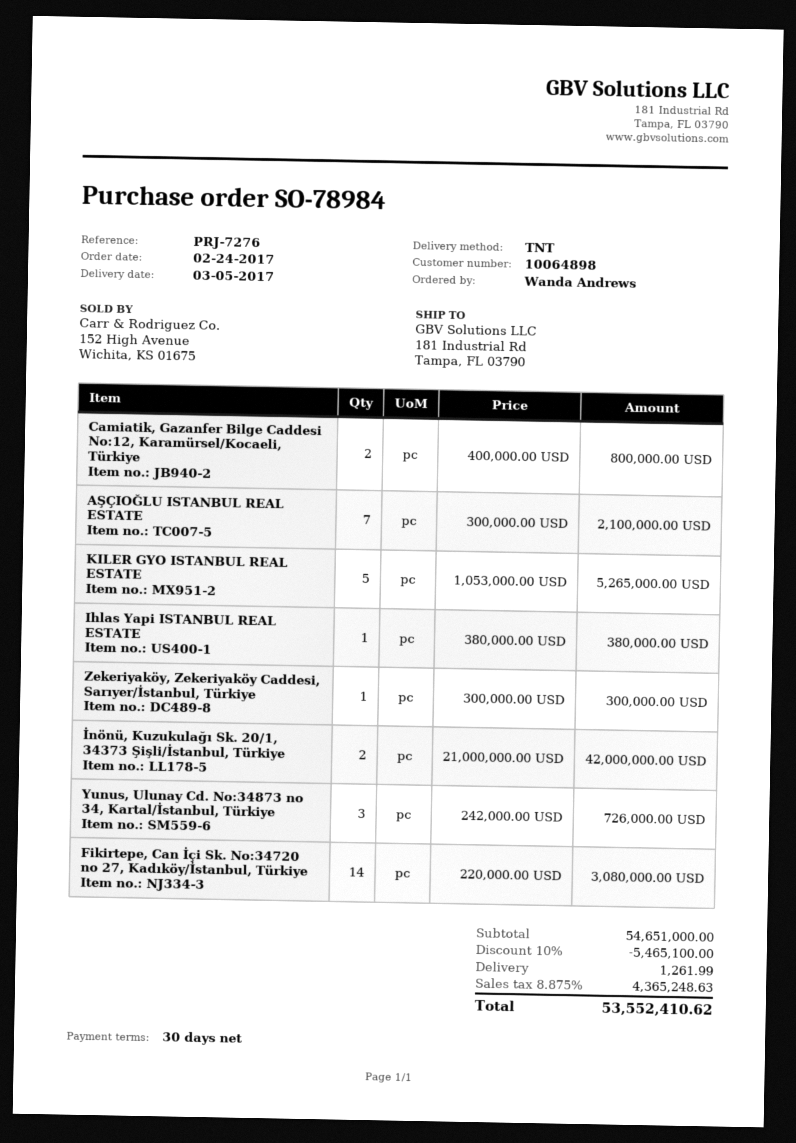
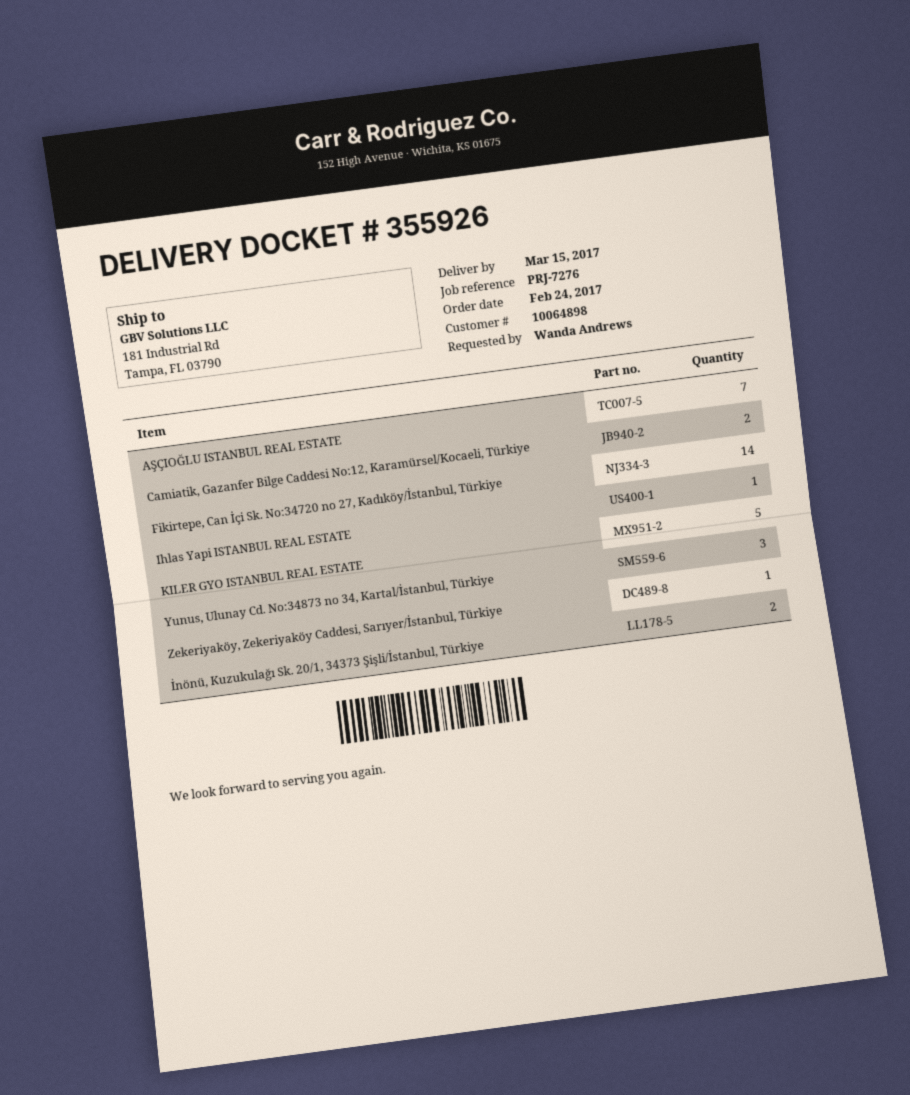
delivery date: 2017-03-05 -> 2017-03-15

